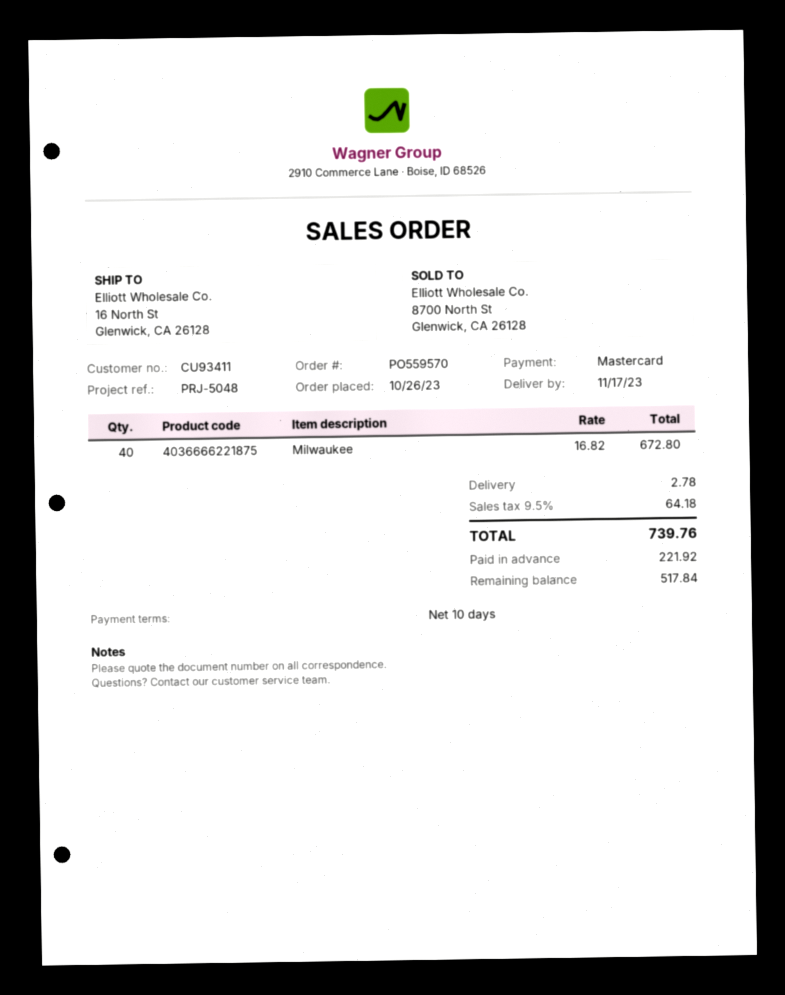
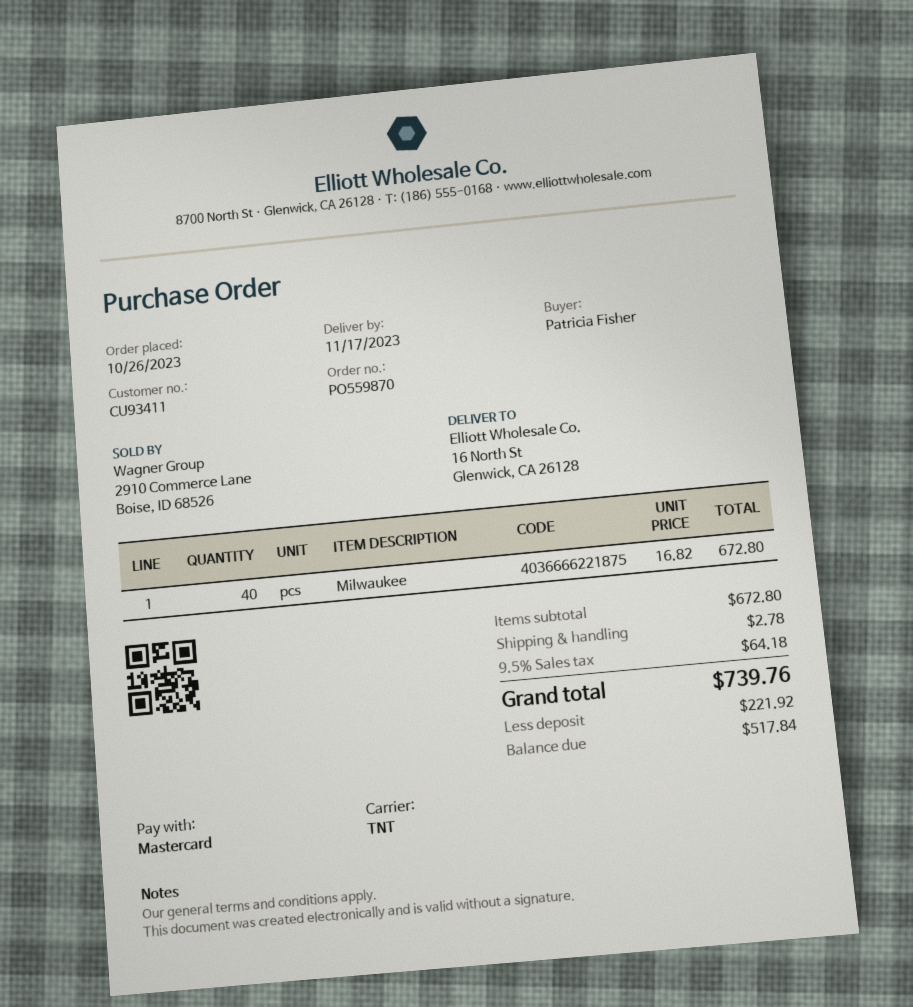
order number: PO559570 -> PO559870

